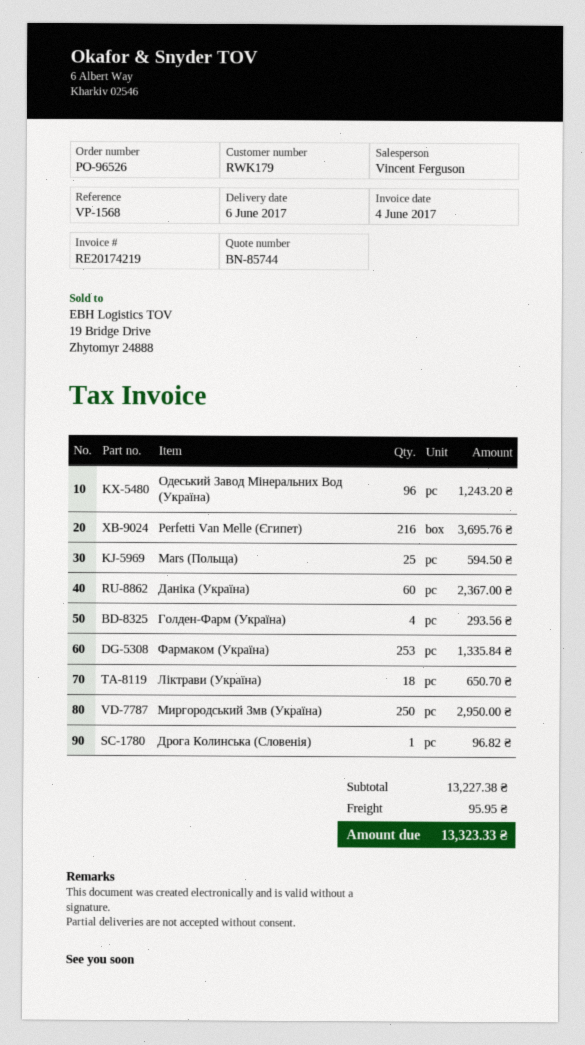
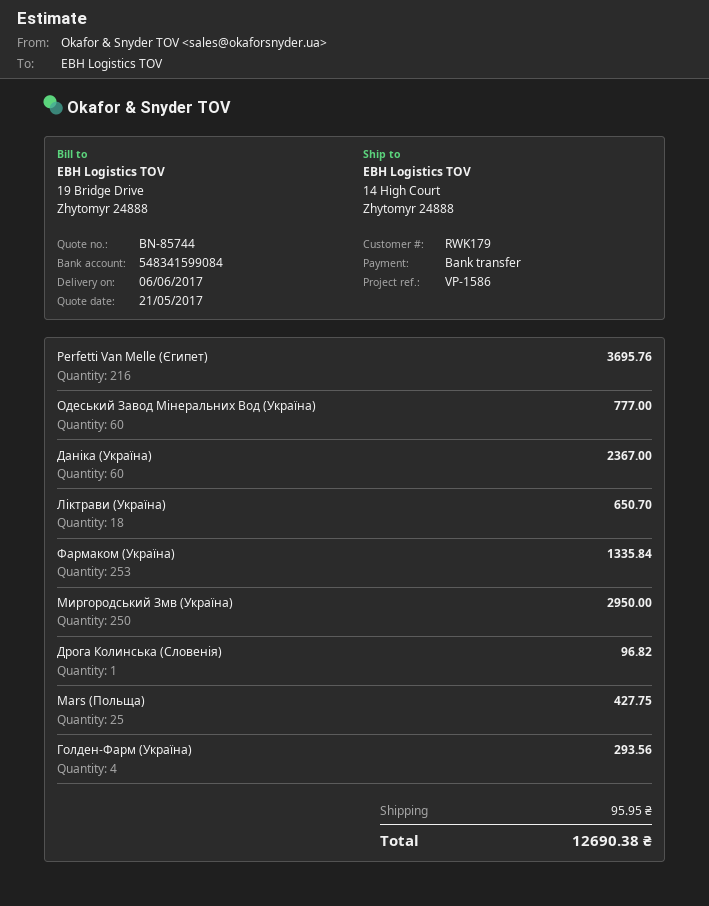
reference: VP-1568 -> VP-1586
Одеський Завод Мінеральних Вод (Україна): 96 for 1243.20 -> 60 for 777.00
Mars (Польща): 25 for 594.50 -> 25 for 427.75
total: 13323.33 -> 12690.38

